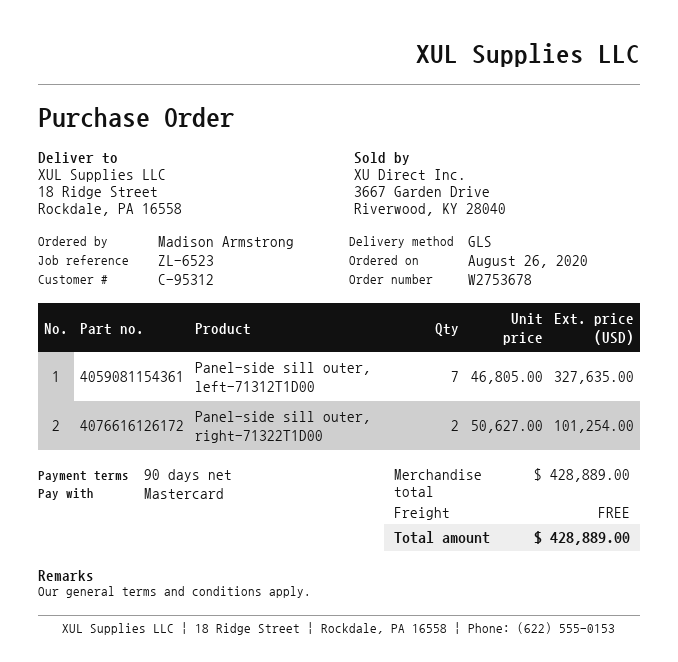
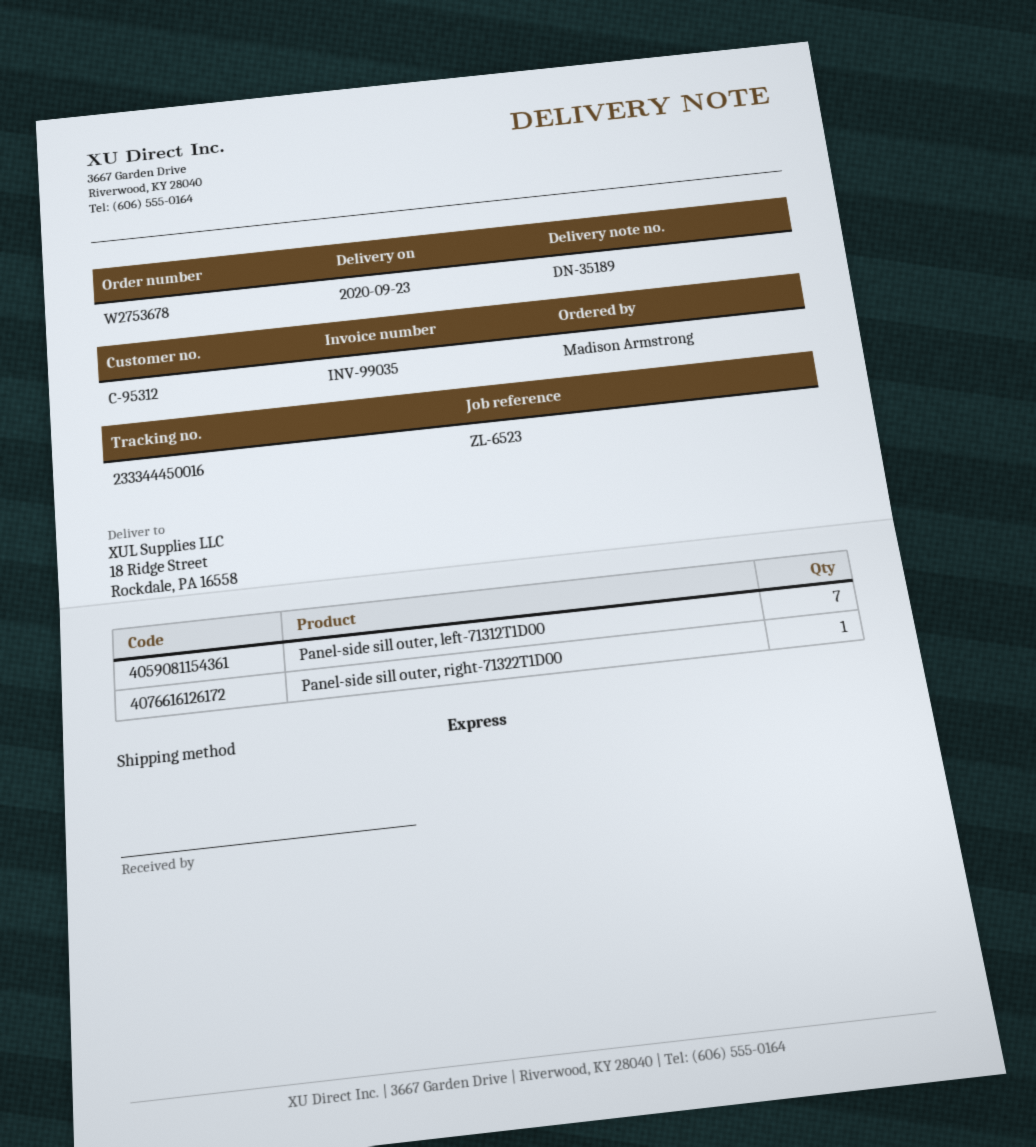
shipping method: GLS -> express
Panel-side sill outer, right-71322T1D00: 2 -> 1

